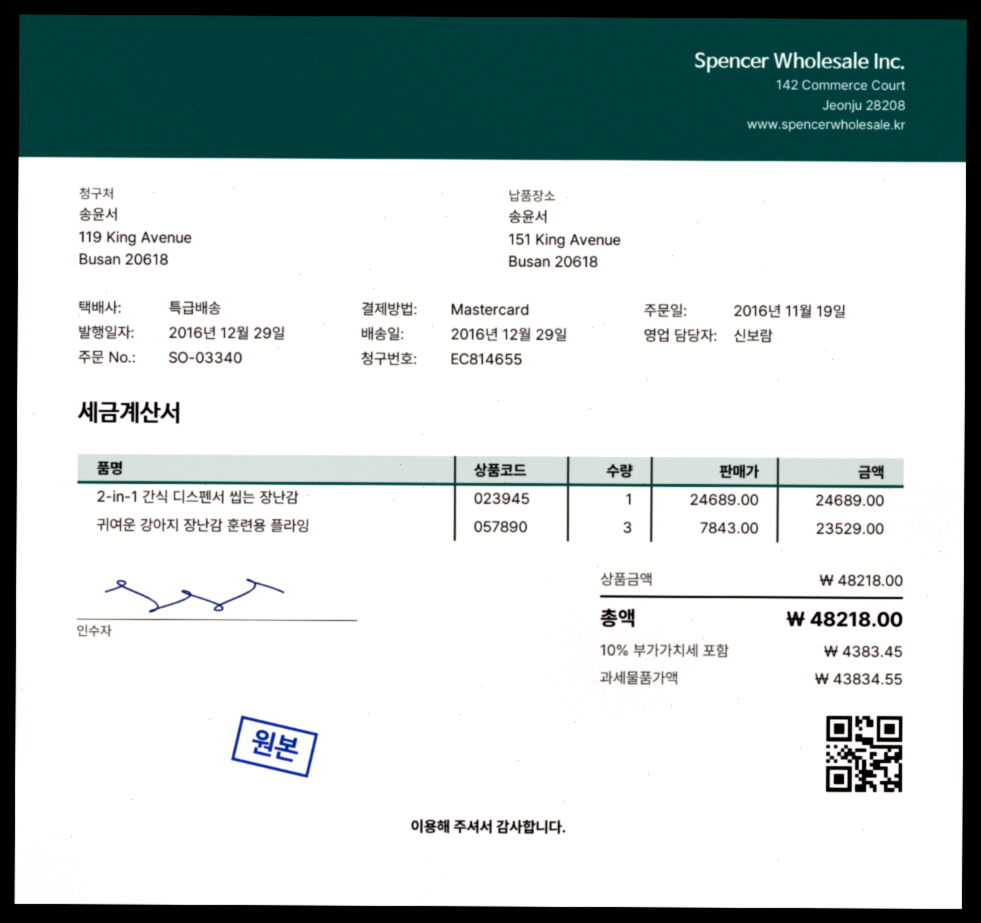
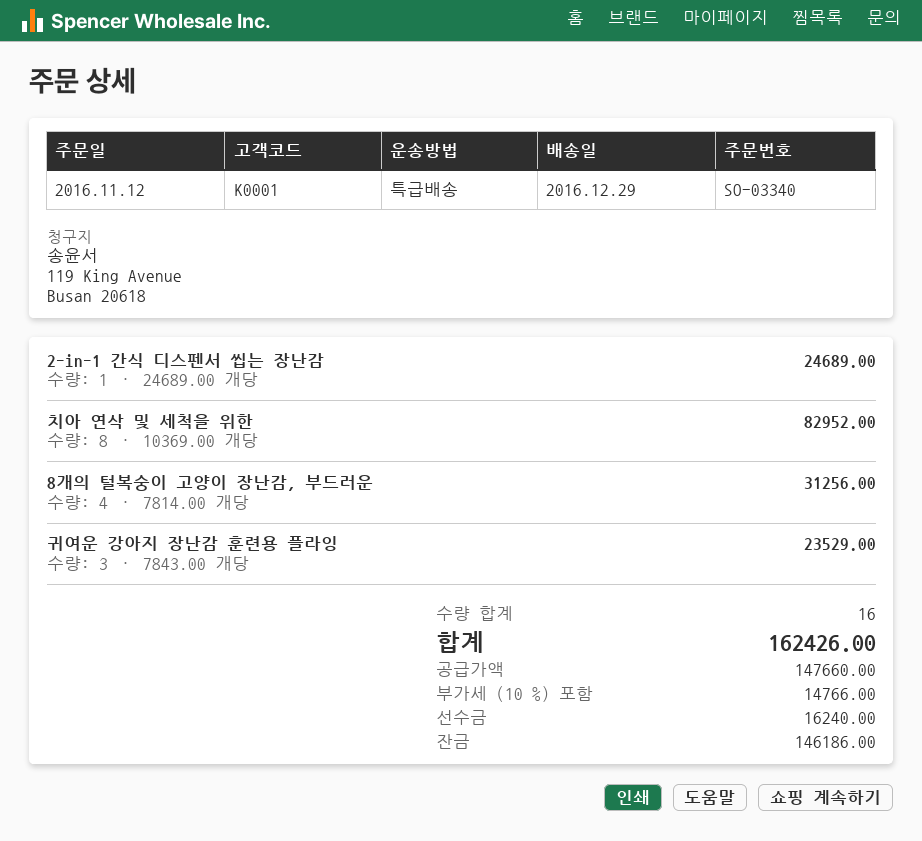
order date: 2016-11-19 -> 2016-11-12
치아 연삭 및 세척을 위한: none -> 8 x 10369.00 = 82952.00
8개의 털복숭이 고양이 장난감, 부드러운: none -> 4 x 7814.00 = 31256.00
net: 43834.55 -> 147660.00
tax: 10% = 4383.45 -> 10% = 14766.00
total: 48218.00 -> 162426.00

